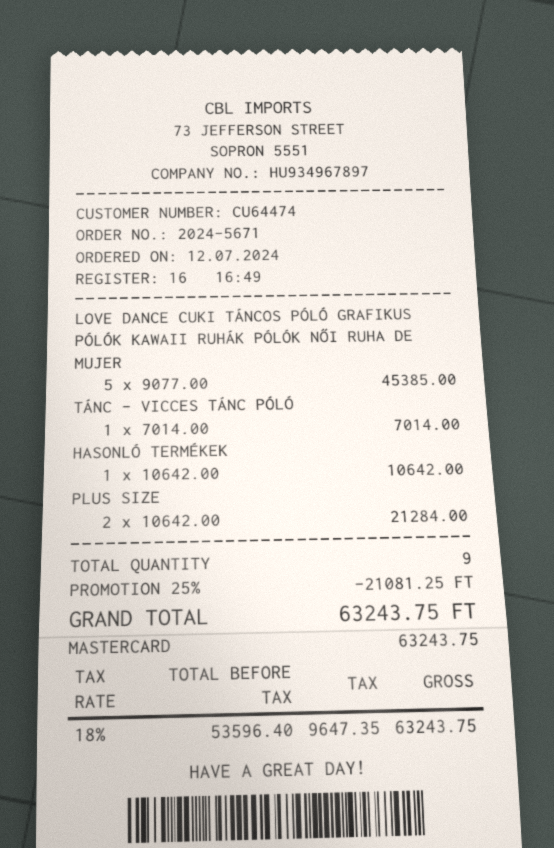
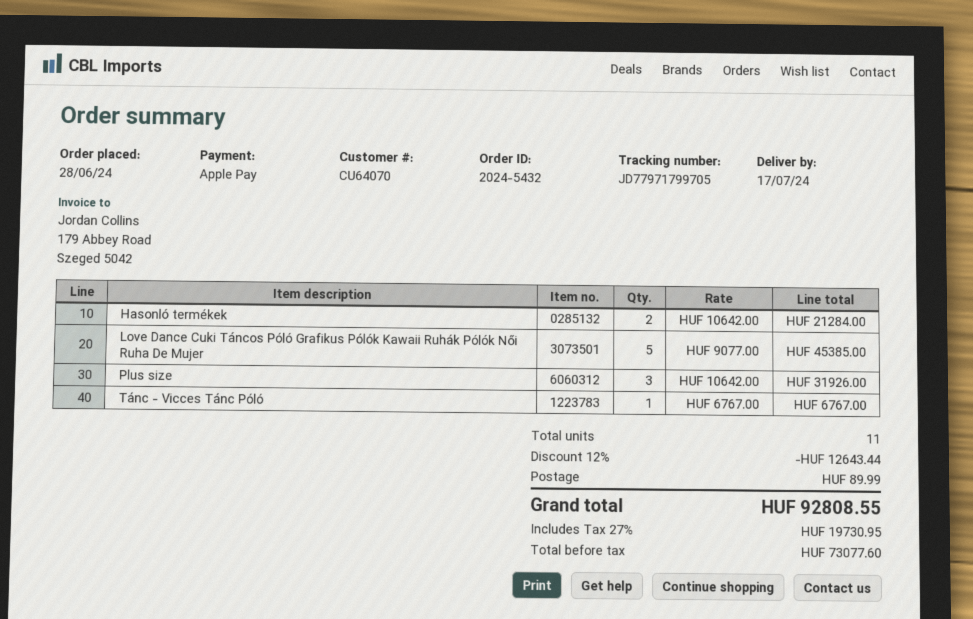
order number: 2024-5671 -> 2024-5432
order date: 2024-07-12 -> 2024-06-28
customer number: CU64474 -> CU64070
payment method: Mastercard -> Apple Pay
TÁNC - VICCES TÁNC PÓLÓ: 1 x 7014.00 = 7014.00 -> 1 x 6767.00 = 6767.00
HASONLÓ TERMÉKEK: 1 x 10642.00 = 10642.00 -> 2 x 10642.00 = 21284.00
PLUS SIZE: 2 x 10642.00 = 21284.00 -> 3 x 10642.00 = 31926.00
total quantity: 9 -> 11
discount: 25% = 21081.25 -> 12% = 12643.44
shipping: none -> 89.99
net: 53596.40 -> 73077.60
tax: 18% = 9647.35 -> 27% = 19730.95
total: 63243.75 -> 92808.55

